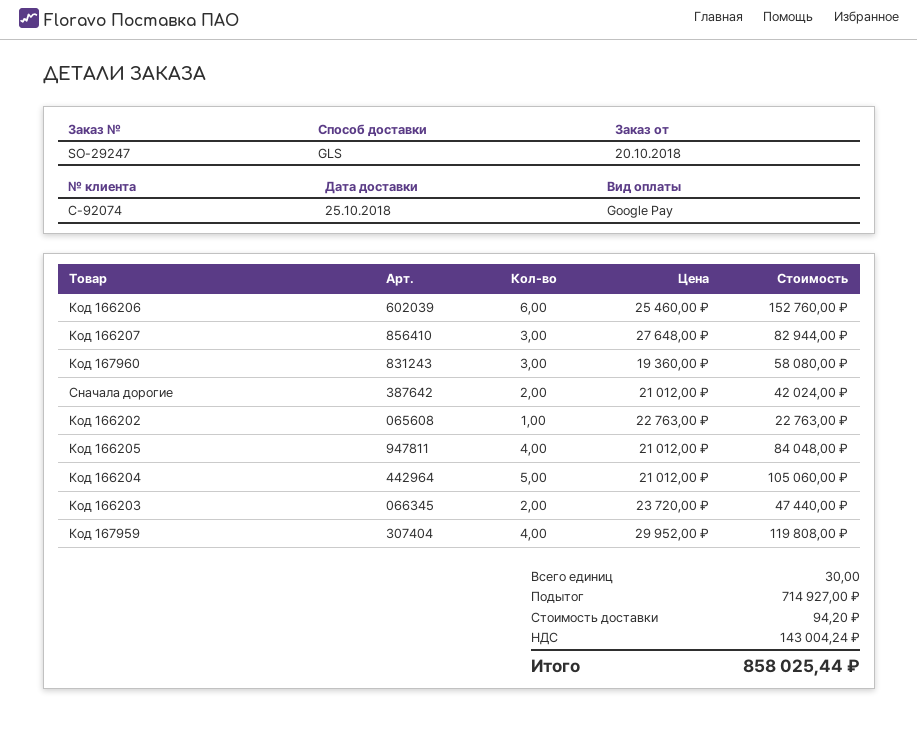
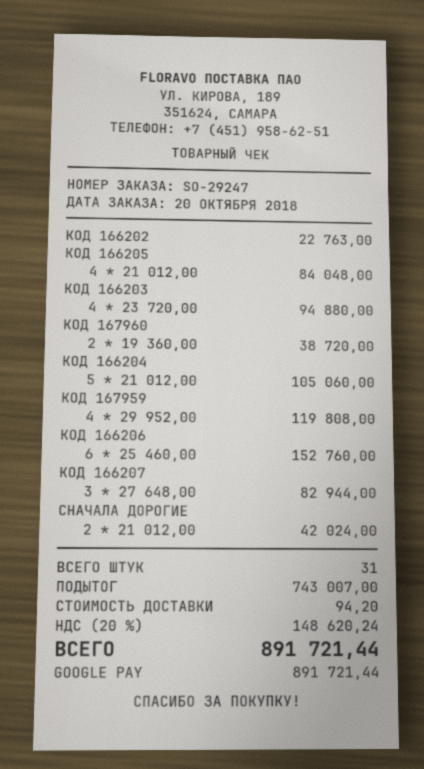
Код 167960: 3 x 19360.00 = 58080.00 -> 2 x 19360.00 = 38720.00
Код 166203: 2 x 23720.00 = 47440.00 -> 4 x 23720.00 = 94880.00
total quantity: 30 -> 31
subtotal: 714927.00 -> 743007.00
tax: 143004.24 -> 148620.24
total: 858025.44 -> 891721.44

